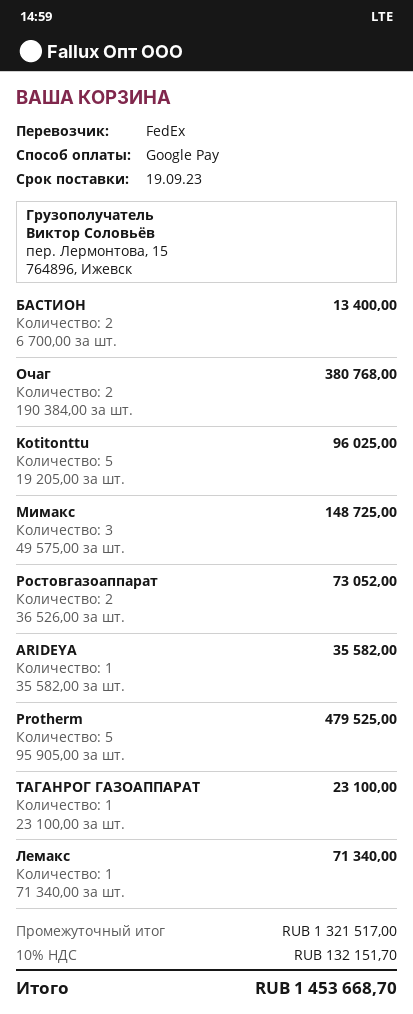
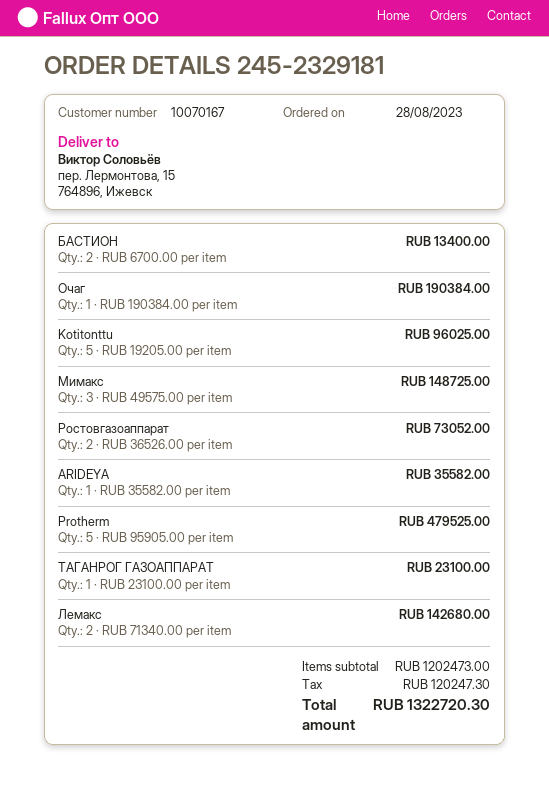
Очаг: 2 x 190384.00 = 380768.00 -> 1 x 190384.00 = 190384.00
Лемакс: 1 x 71340.00 = 71340.00 -> 2 x 71340.00 = 142680.00
subtotal: 1321517.00 -> 1202473.00
tax: 132151.70 -> 120247.30
total: 1453668.70 -> 1322720.30

